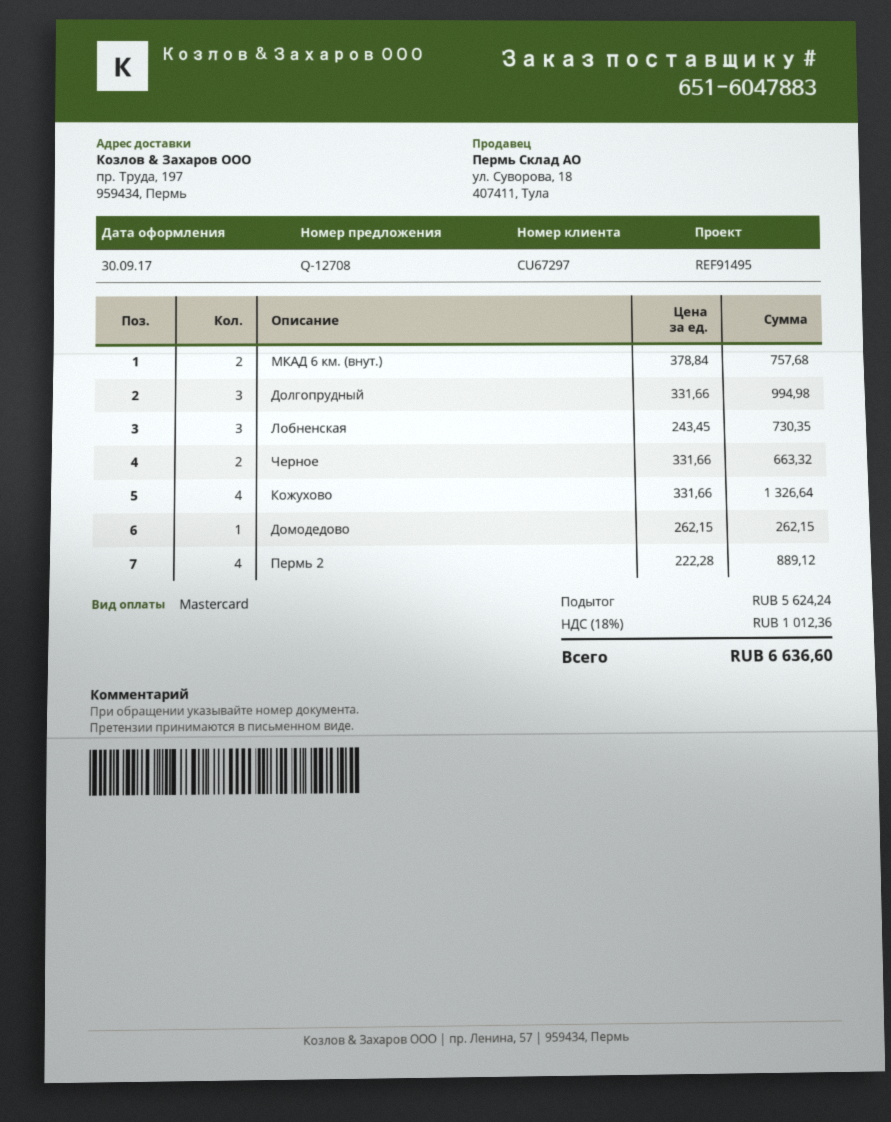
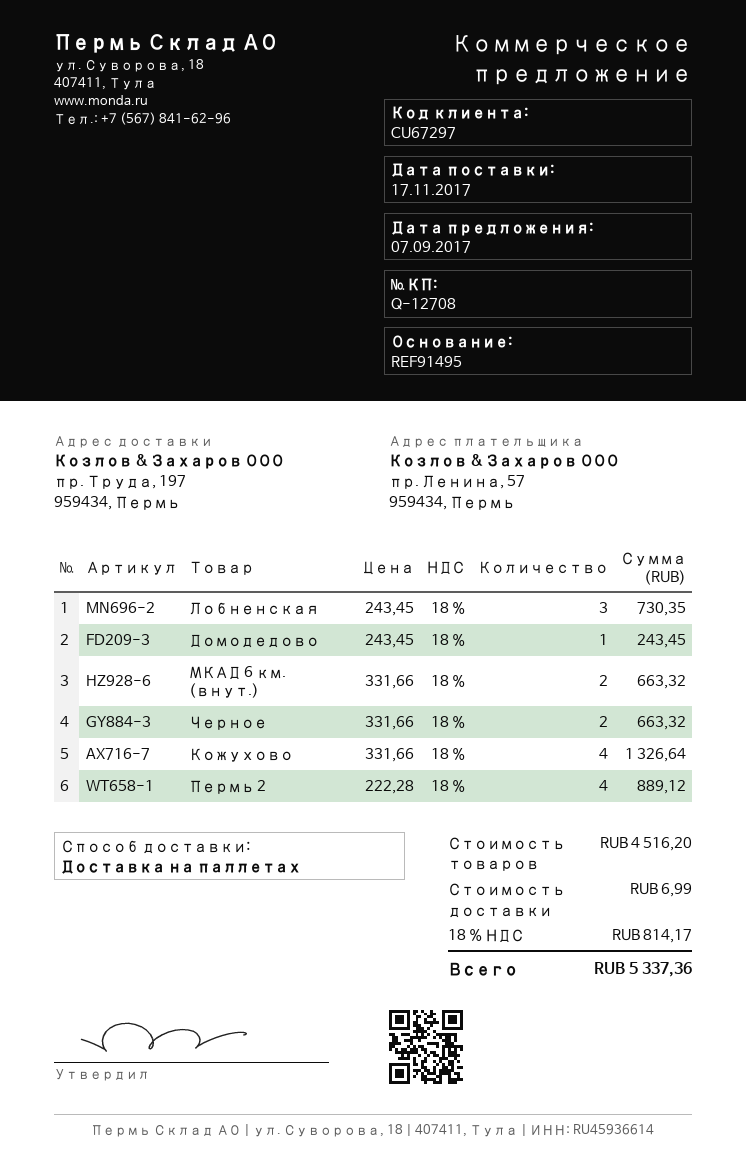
МКАД 6 км. (внут.): 2 x 378.84 = 757.68 -> 2 x 331.66 = 663.32
Долгопрудный: 3 x 331.66 = 994.98 -> none
Домодедово: 1 x 262.15 = 262.15 -> 1 x 243.45 = 243.45
subtotal: 5624.24 -> 4516.20
shipping: none -> 6.99
tax: 18% = 1012.36 -> 18% = 814.17
total: 6636.60 -> 5337.36

